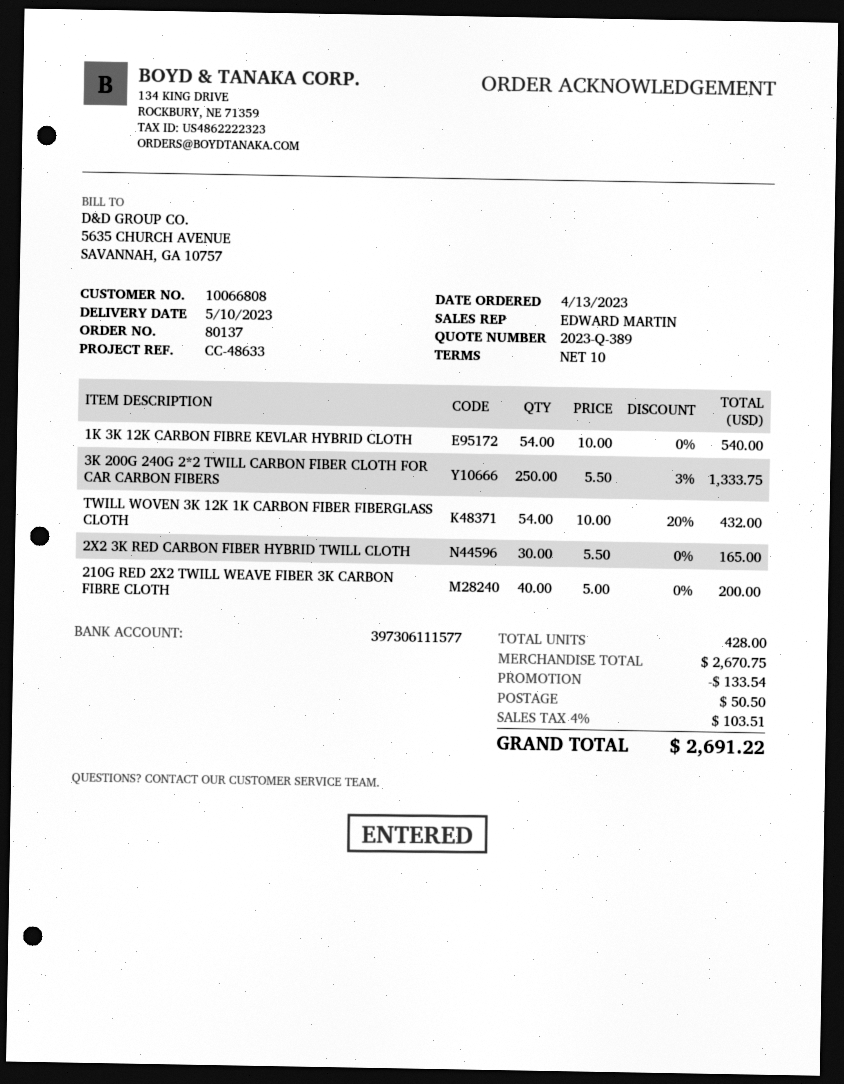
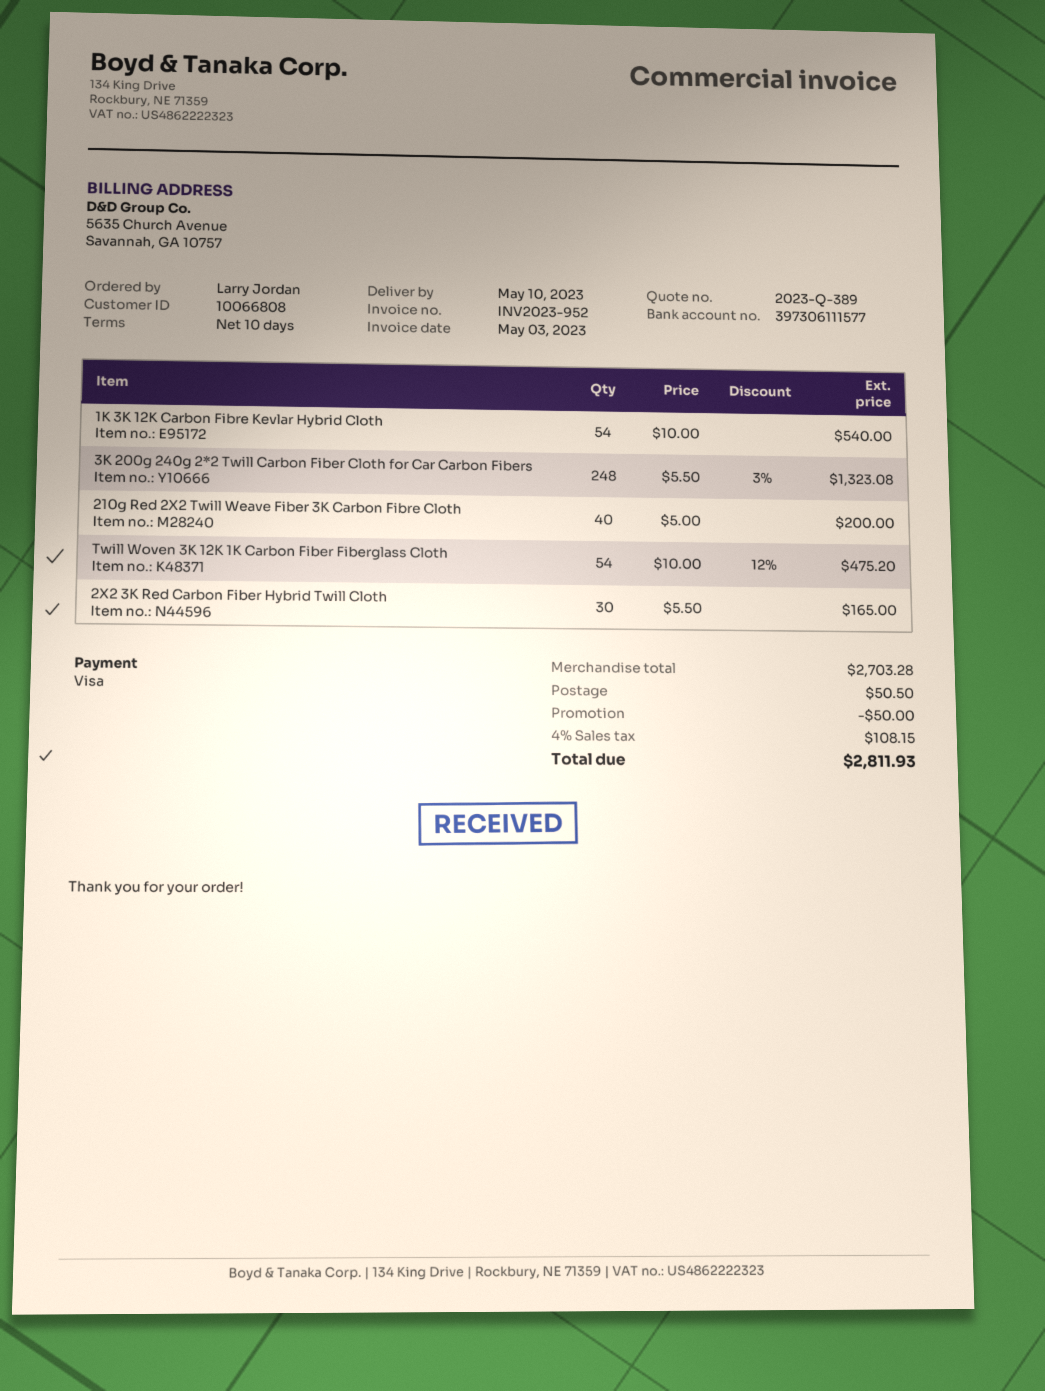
3K 200G 240G 2*2 TWILL CARBON FIBER CLOTH FOR CAR CARBON FIBERS: 250 x 5.50 - 3% = 1333.75 -> 248 x 5.50 - 3% = 1323.08
TWILL WOVEN 3K 12K 1K CARBON FIBER FIBERGLASS CLOTH: 54 x 10.00 - 20% = 432.00 -> 54 x 10.00 - 12% = 475.20
subtotal: 2670.75 -> 2703.28
discount: 133.54 -> 50.00
tax: 4% = 103.51 -> 4% = 108.15
total: 2691.22 -> 2811.93

